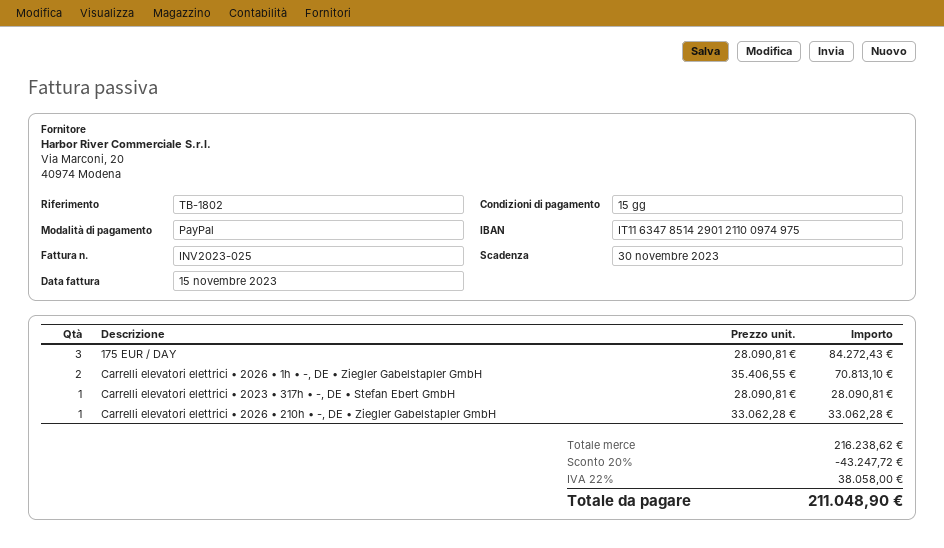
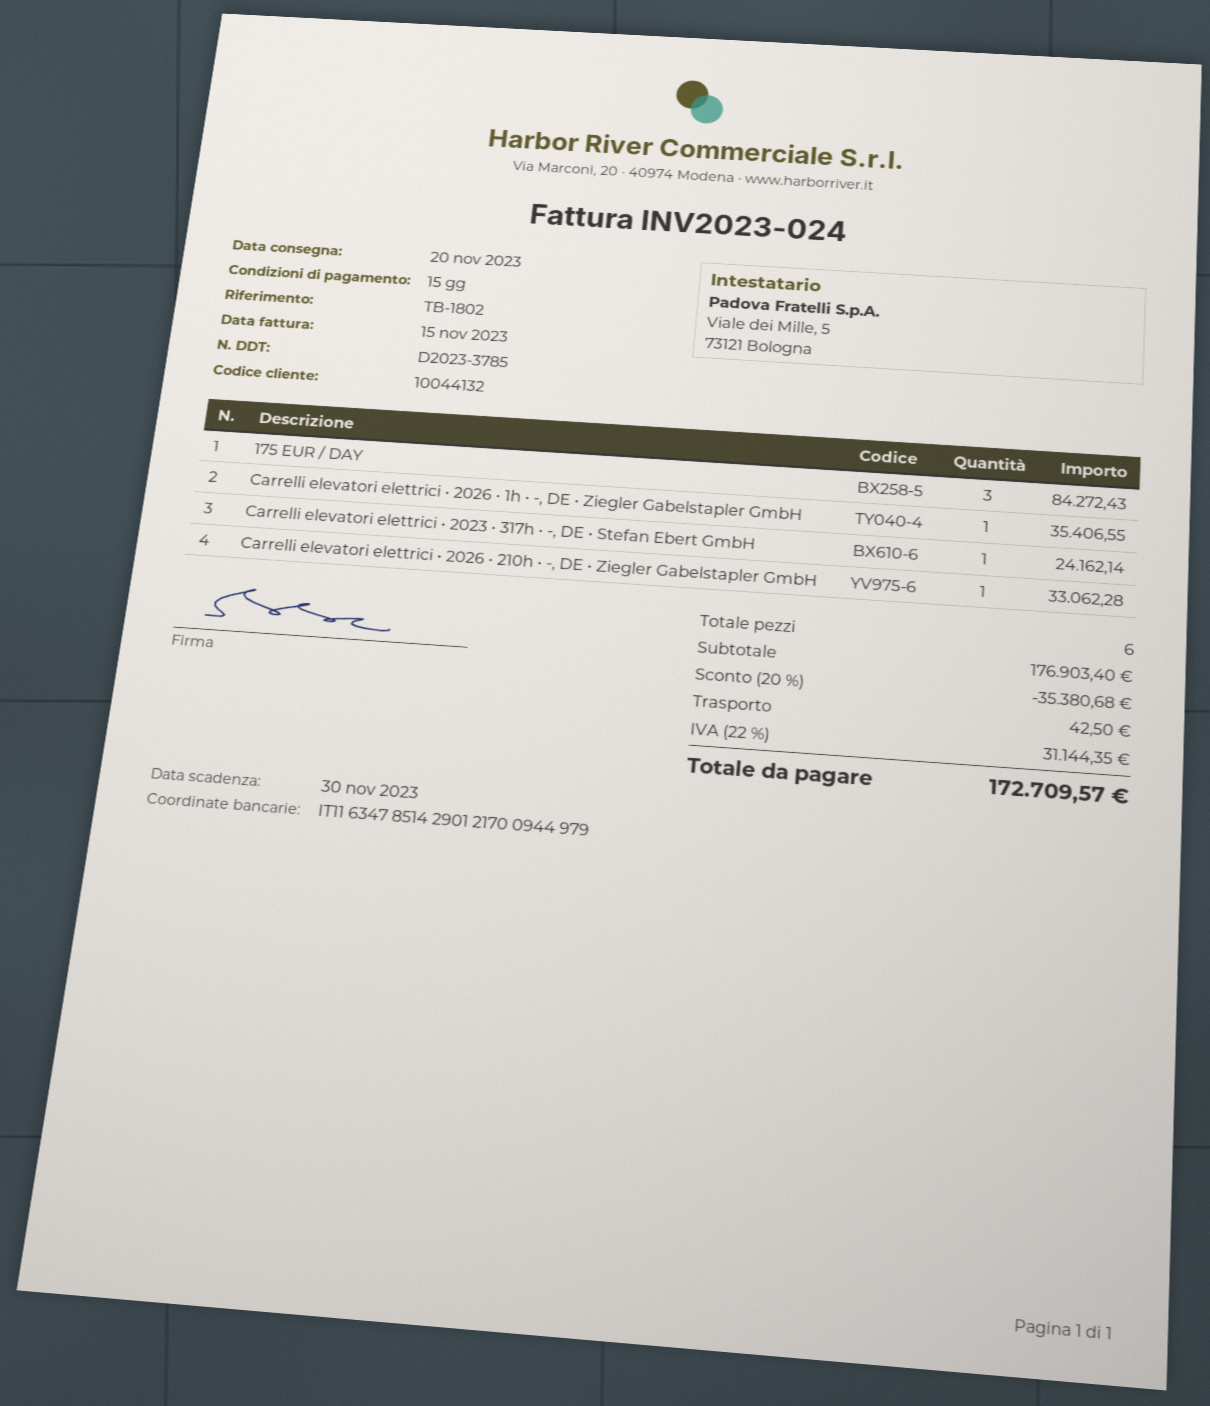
invoice number: INV2023-025 -> INV2023-024
bank account: IT1163478514290121100974975 -> IT1163478514290121700944979
Carrelli elevatori elettrici • 2026 • 1h • -, DE • Ziegler Gabelstapler GmbH: 2 for 70813.10 -> 1 for 35406.55
Carrelli elevatori elettrici • 2023 • 317h • -, DE • Stefan Ebert GmbH: 1 for 28090.81 -> 1 for 24162.14
subtotal: 216238.62 -> 176903.40
discount: 20% = 43247.72 -> 20% = 35380.68
shipping: none -> 42.50
tax: 22% = 38058.00 -> 22% = 31144.35
total: 211048.90 -> 172709.57

